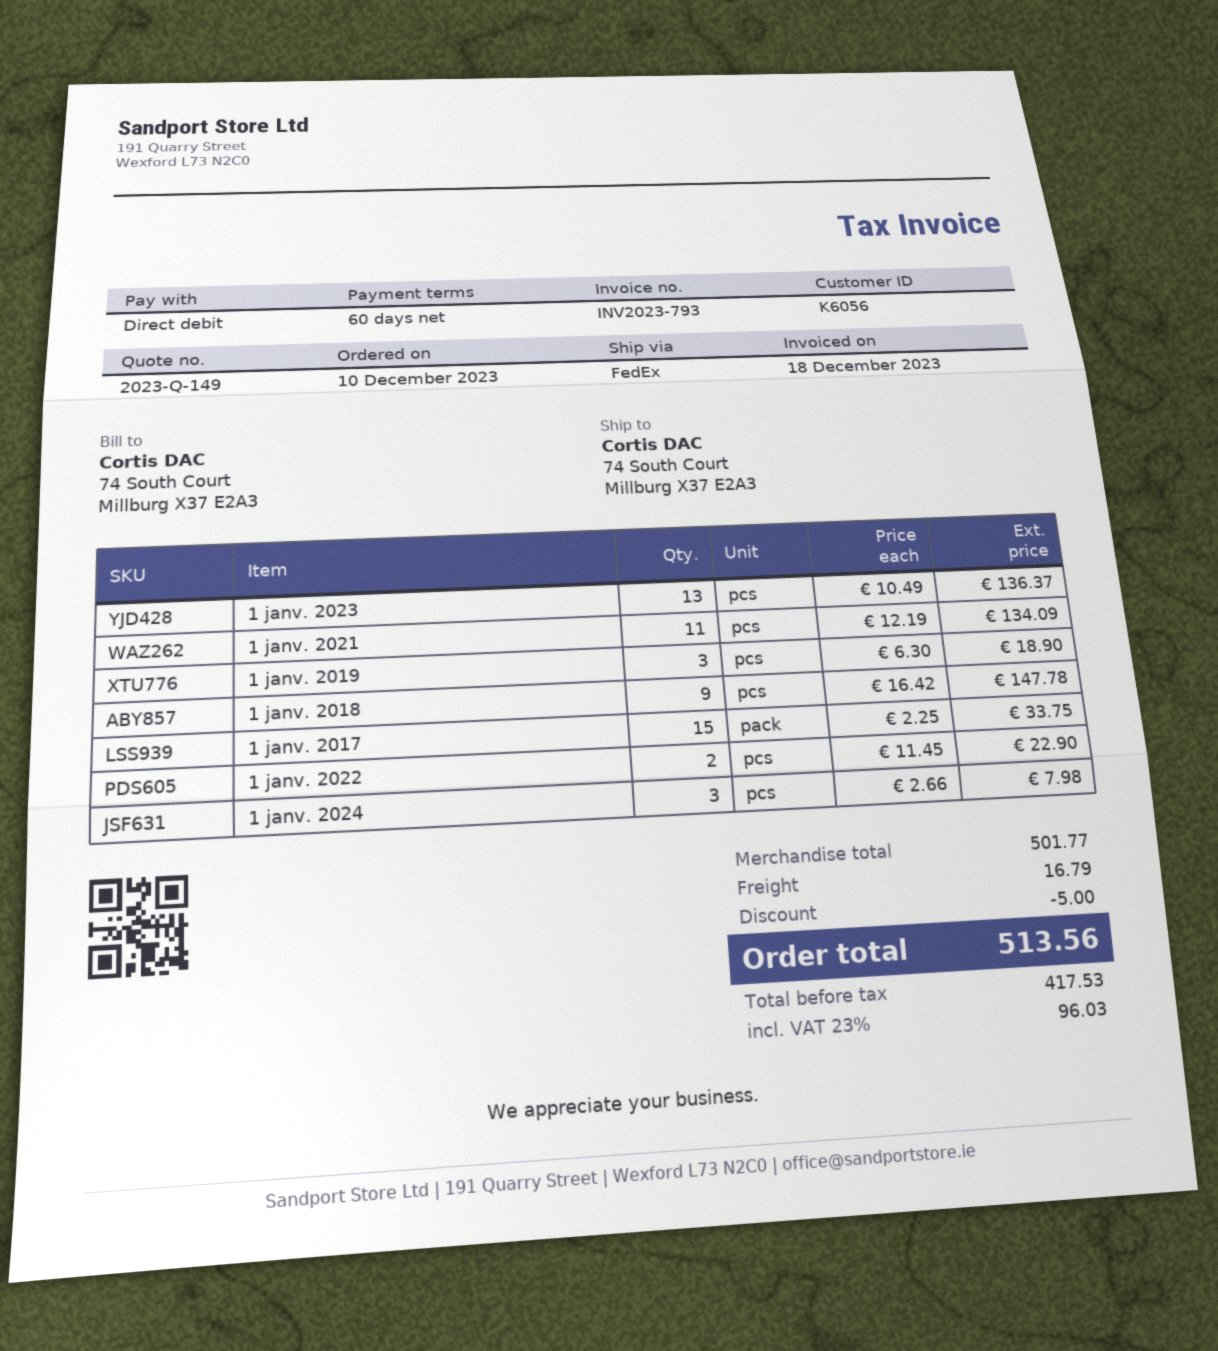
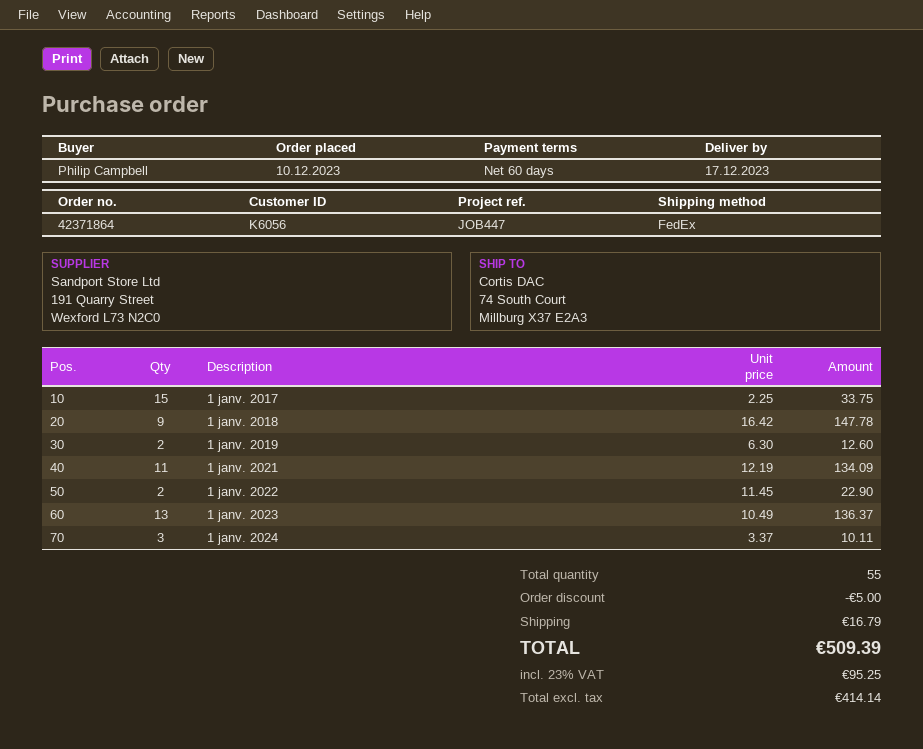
1 janv. 2019: 3 x 6.30 = 18.90 -> 2 x 6.30 = 12.60
1 janv. 2024: 3 x 2.66 = 7.98 -> 3 x 3.37 = 10.11
net: 417.53 -> 414.14
tax: 23% = 96.03 -> 23% = 95.25
total: 513.56 -> 509.39

